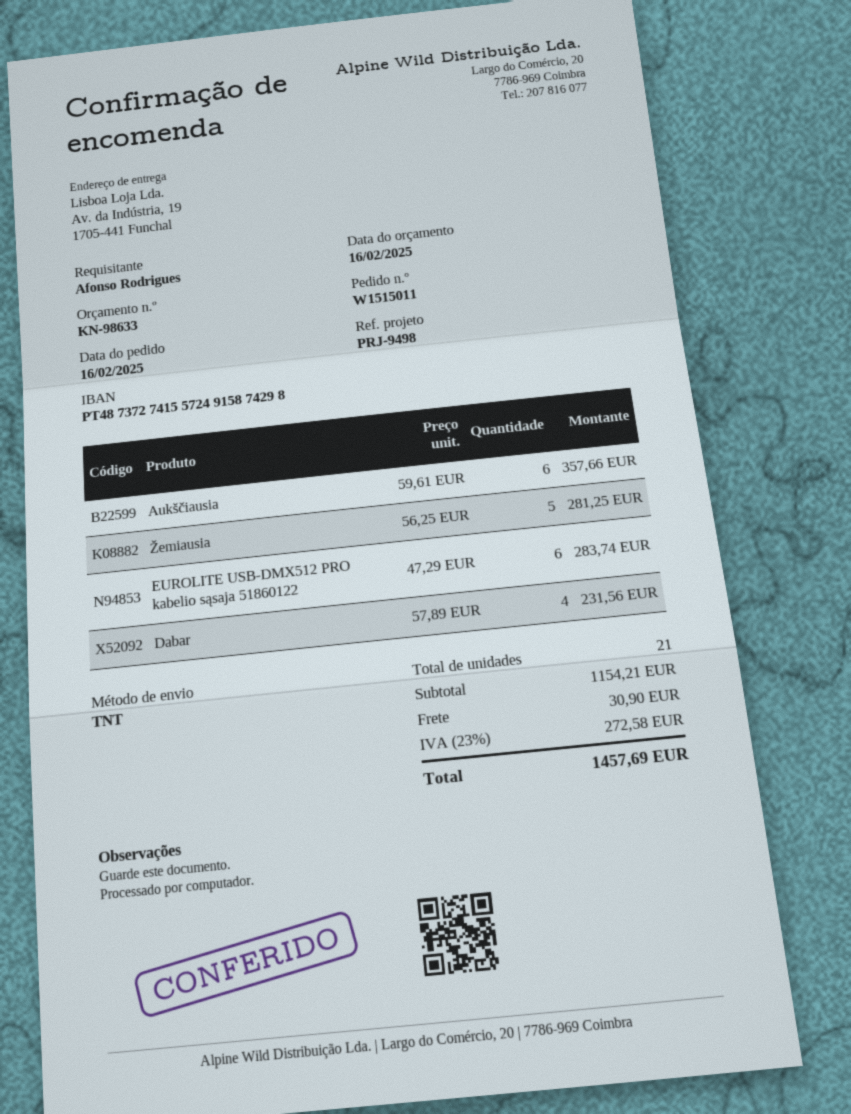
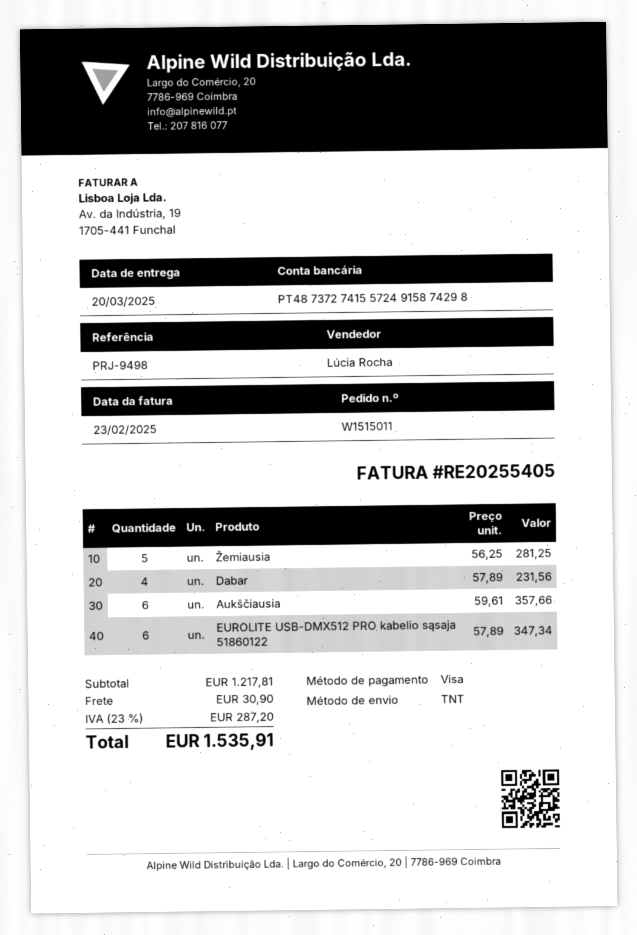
EUROLITE USB-DMX512 PRO kabelio sąsaja 51860122: 6 x 47.29 = 283.74 -> 6 x 57.89 = 347.34
subtotal: 1154.21 -> 1217.81
tax: 23% = 272.58 -> 23% = 287.20
total: 1457.69 -> 1535.91

